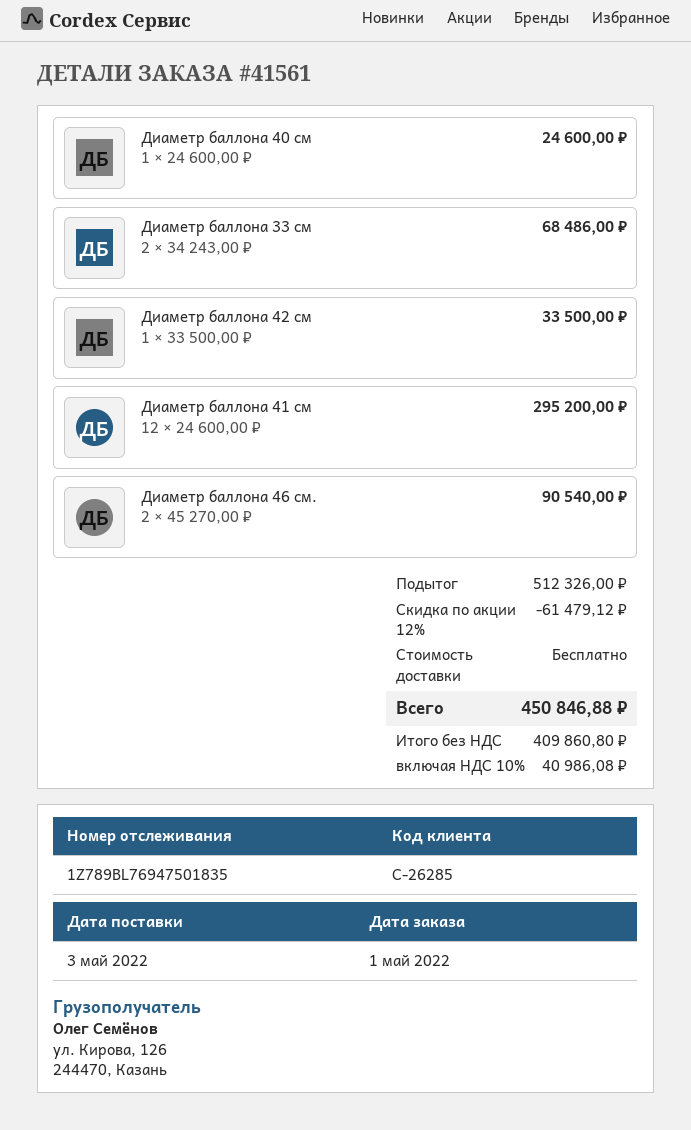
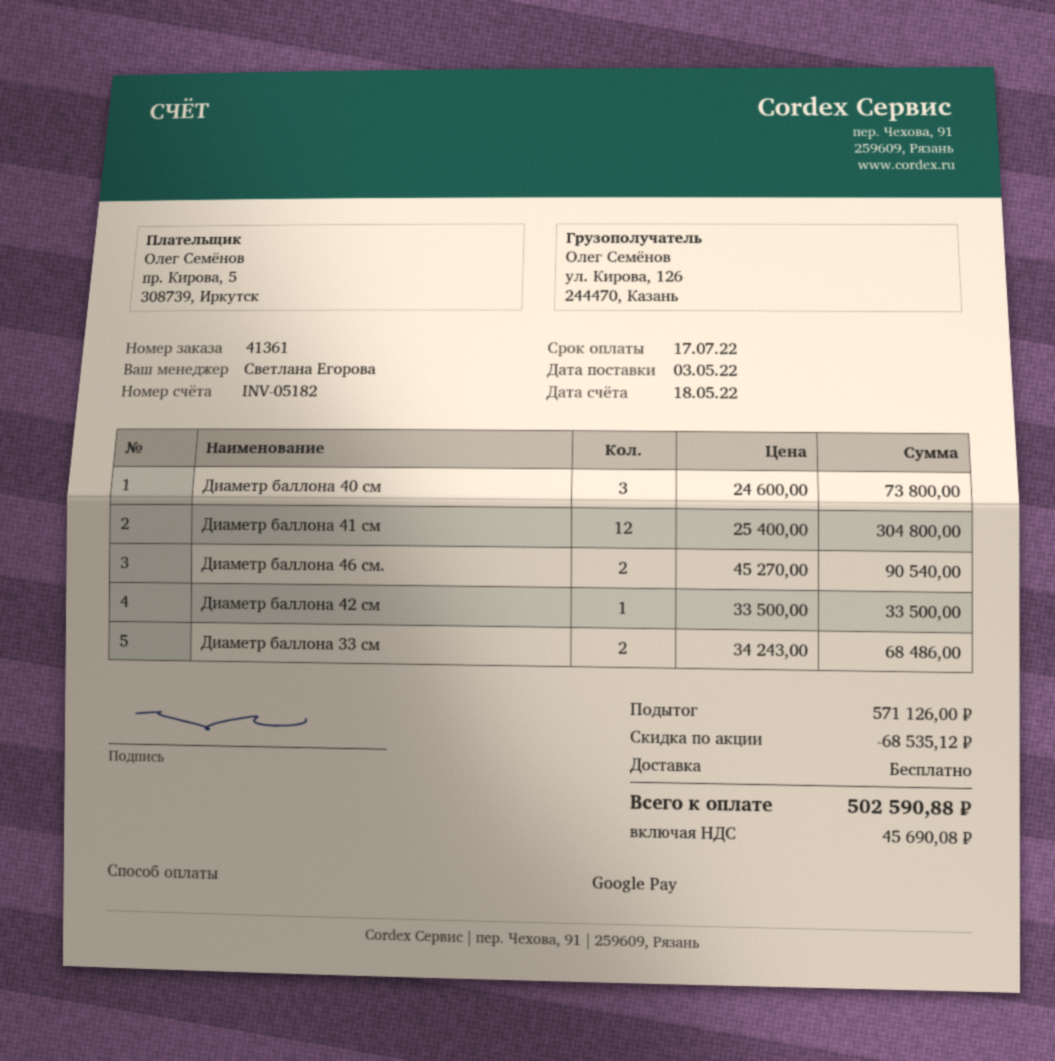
order number: 41561 -> 41361
Диаметр баллона 40 см: 1 x 24600.00 = 24600.00 -> 3 x 24600.00 = 73800.00
Диаметр баллона 41 см: 12 x 24600.00 = 295200.00 -> 12 x 25400.00 = 304800.00
subtotal: 512326.00 -> 571126.00
discount: 61479.12 -> 68535.12
tax: 40986.08 -> 45690.08
total: 450846.88 -> 502590.88

